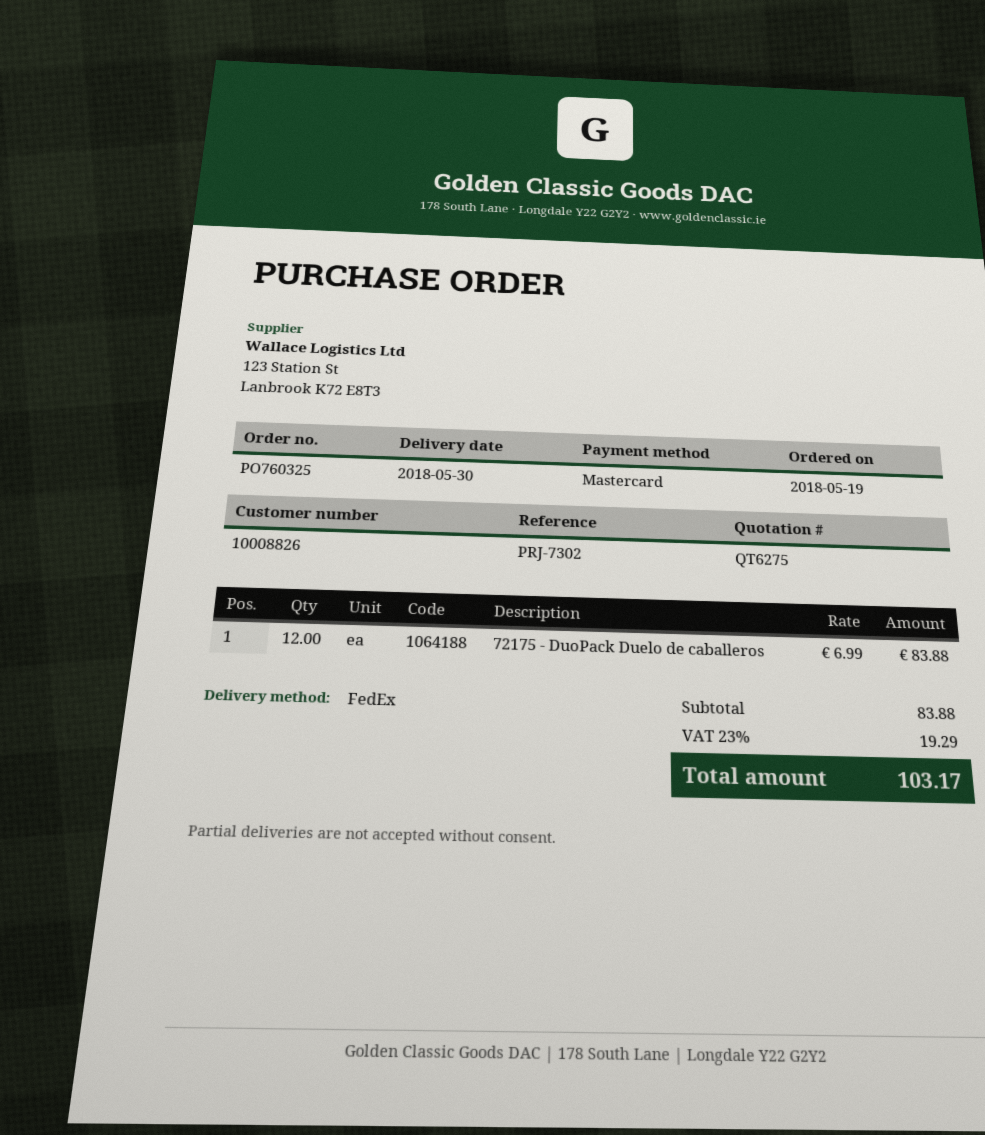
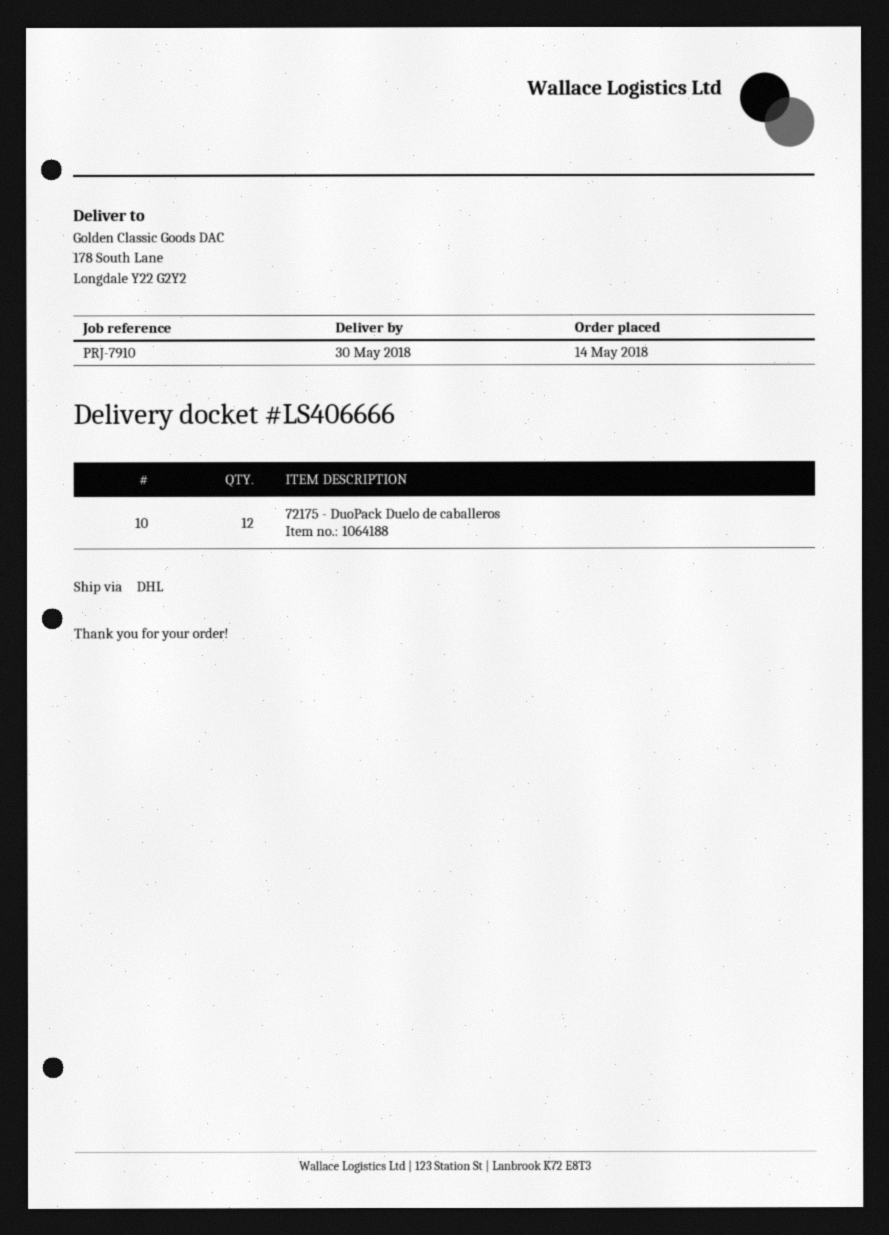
order date: 2018-05-19 -> 2018-05-14
reference: PRJ-7302 -> PRJ-7910
shipping method: FedEx -> DHL

